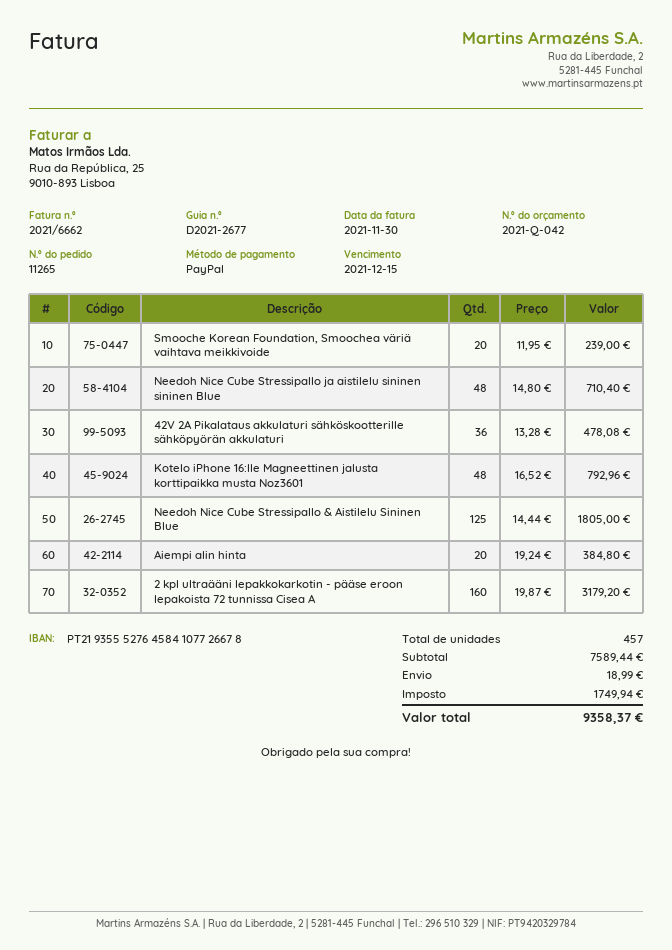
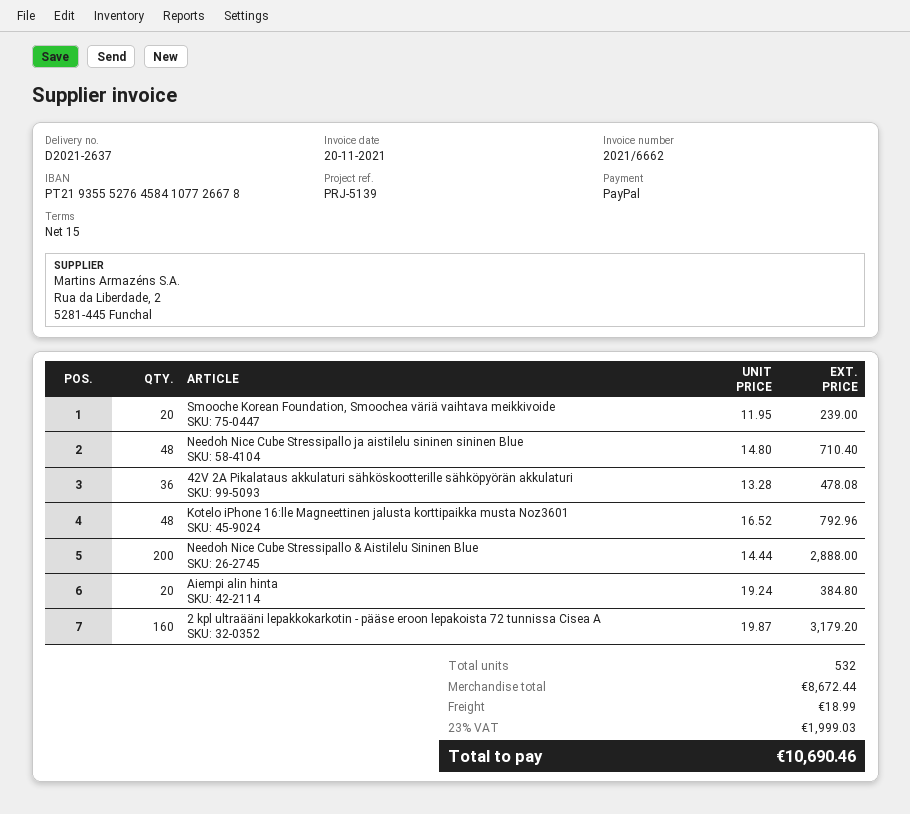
delivery note number: D2021-2677 -> D2021-2637
invoice date: 2021-11-30 -> 2021-11-20
Needoh Nice Cube Stressipallo & Aistilelu Sininen Blue: 125 x 14.44 = 1805.00 -> 200 x 14.44 = 2888.00
total quantity: 457 -> 532
subtotal: 7589.44 -> 8672.44
tax: 1749.94 -> 1999.03
total: 9358.37 -> 10690.46

